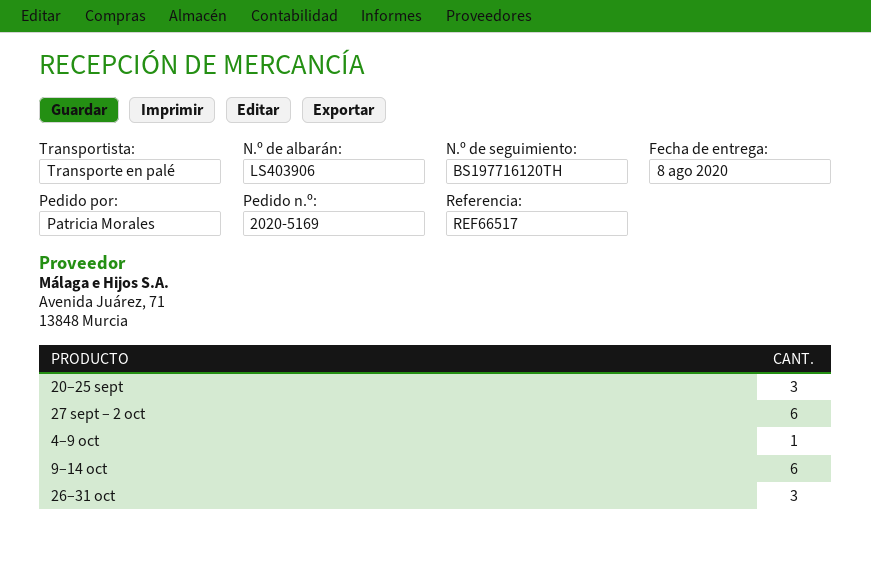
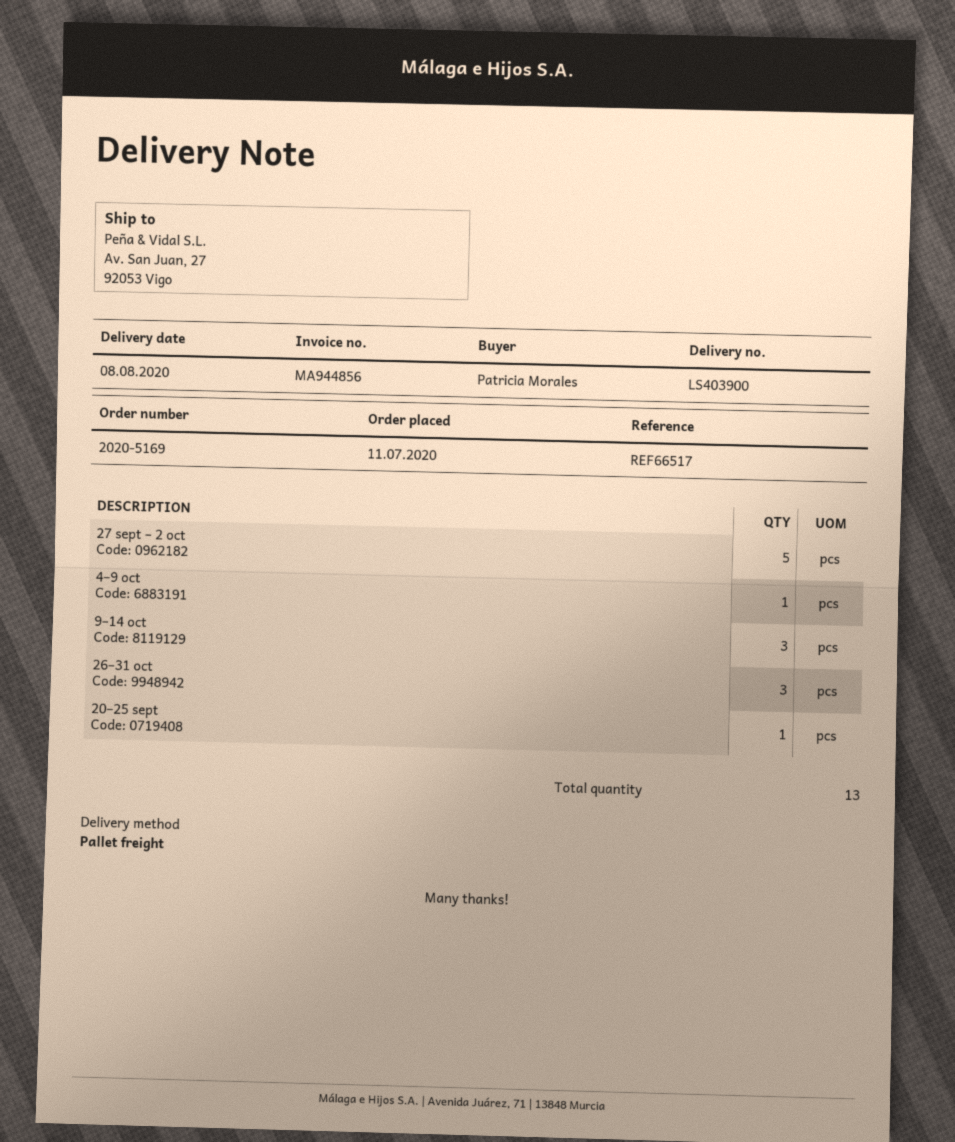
delivery note number: LS403906 -> LS403900
20–25 sept: 3 -> 1
27 sept – 2 oct: 6 -> 5
9–14 oct: 6 -> 3

